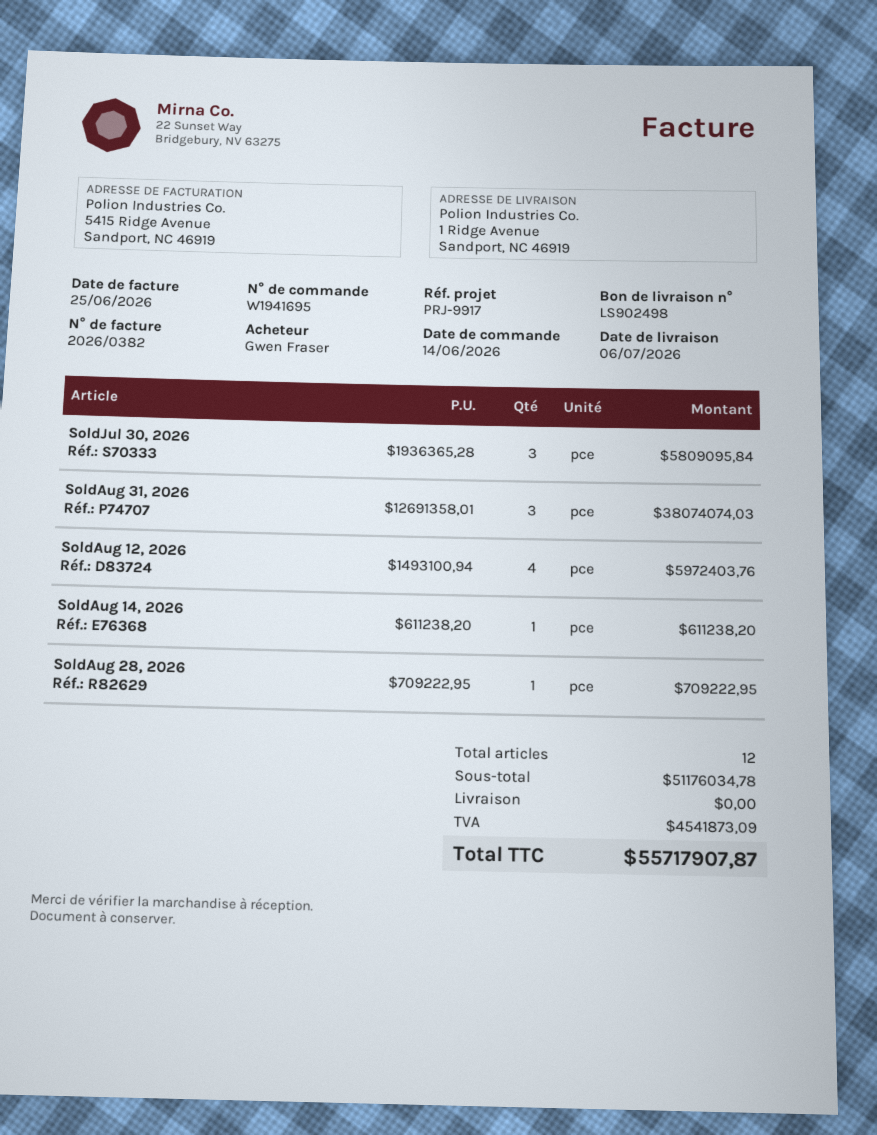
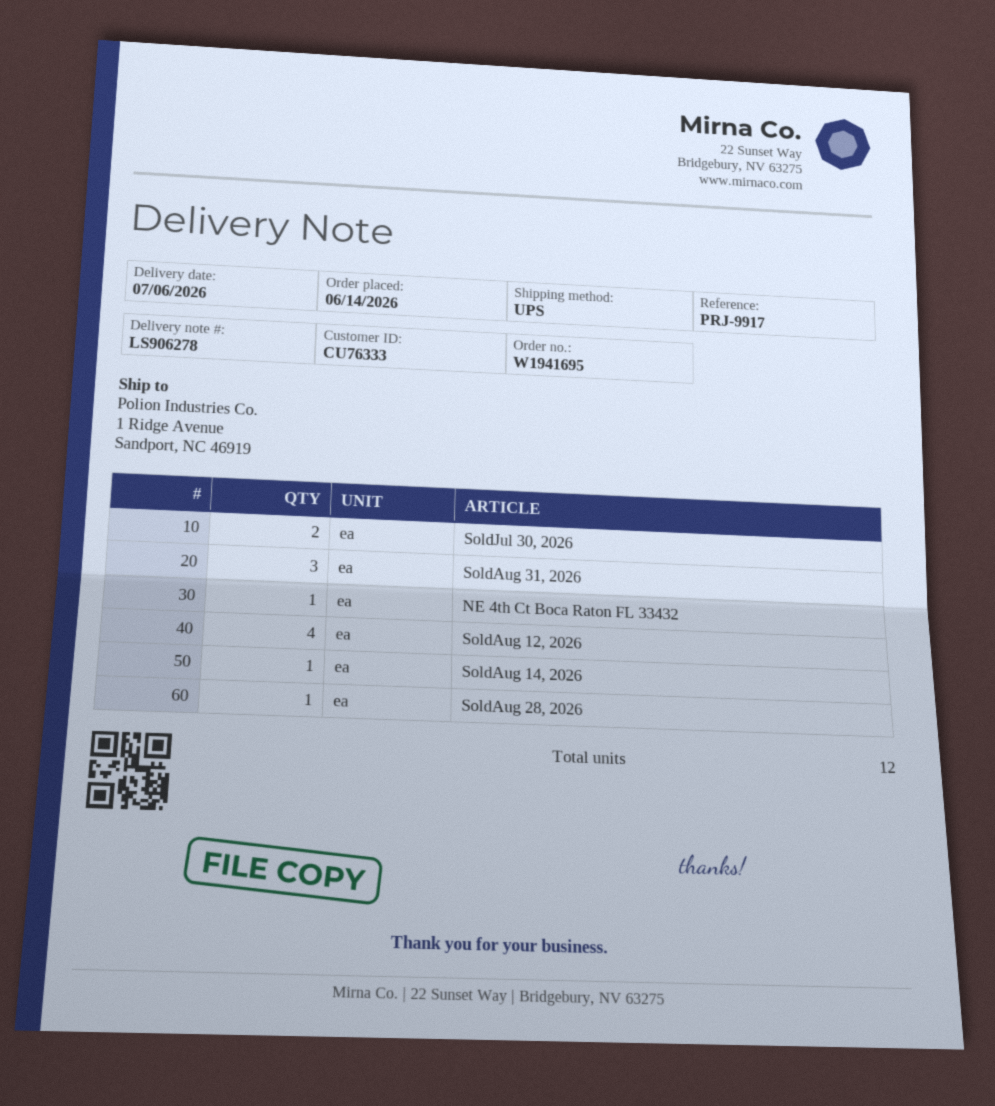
delivery note number: LS902498 -> LS906278
SoldJul 30, 2026: 3 -> 2
NE 4th Ct Boca Raton FL 33432: none -> 1

